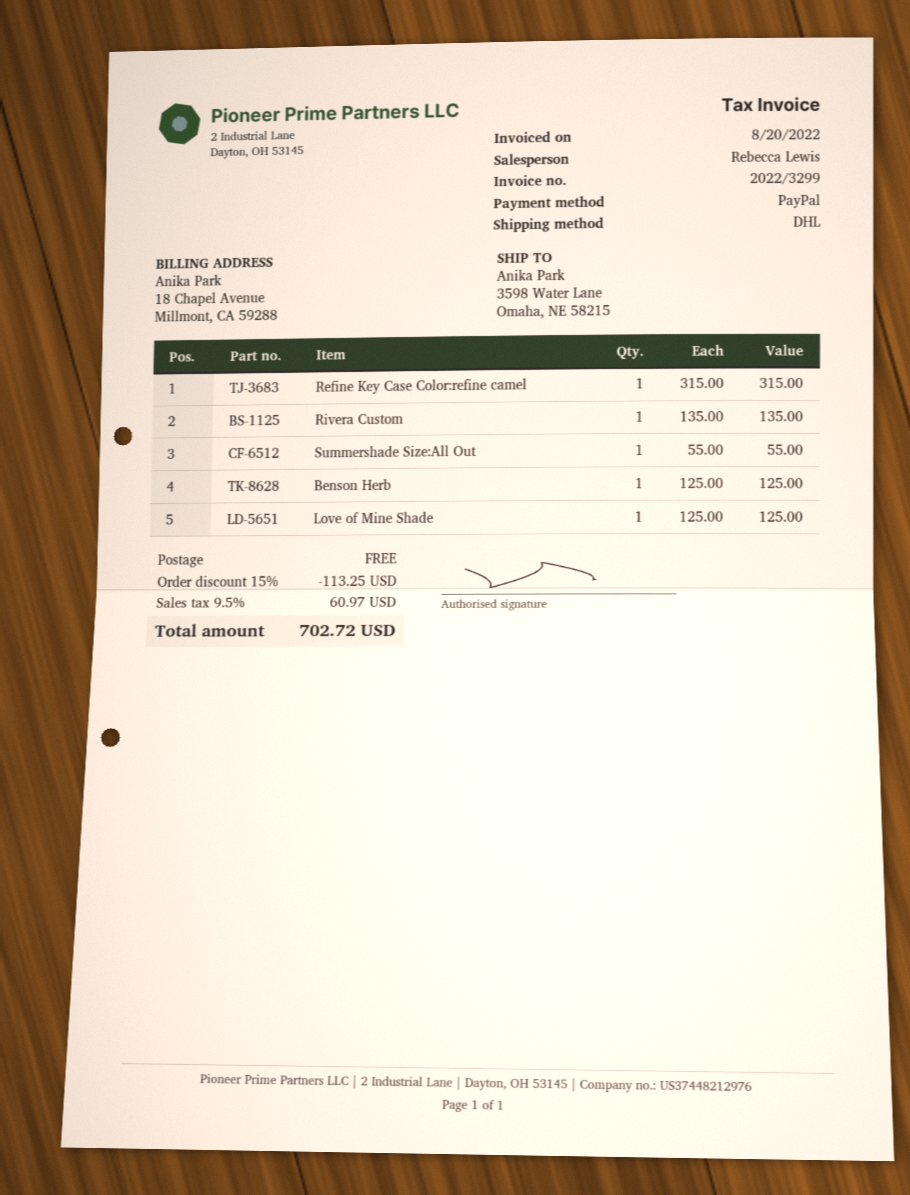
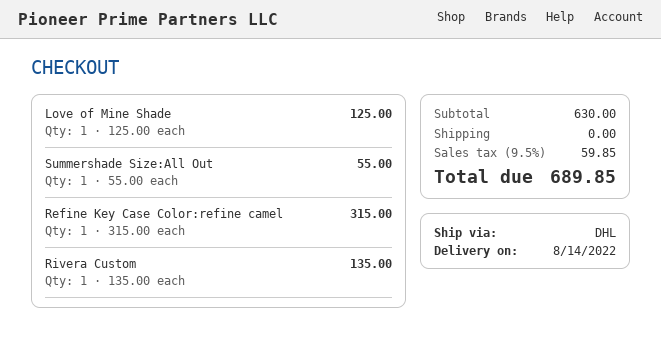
Benson Herb: 1 x 125.00 = 125.00 -> none
discount: 15% = 113.25 -> none
tax: 9.5% = 60.97 -> 9.5% = 59.85
total: 702.72 -> 689.85

